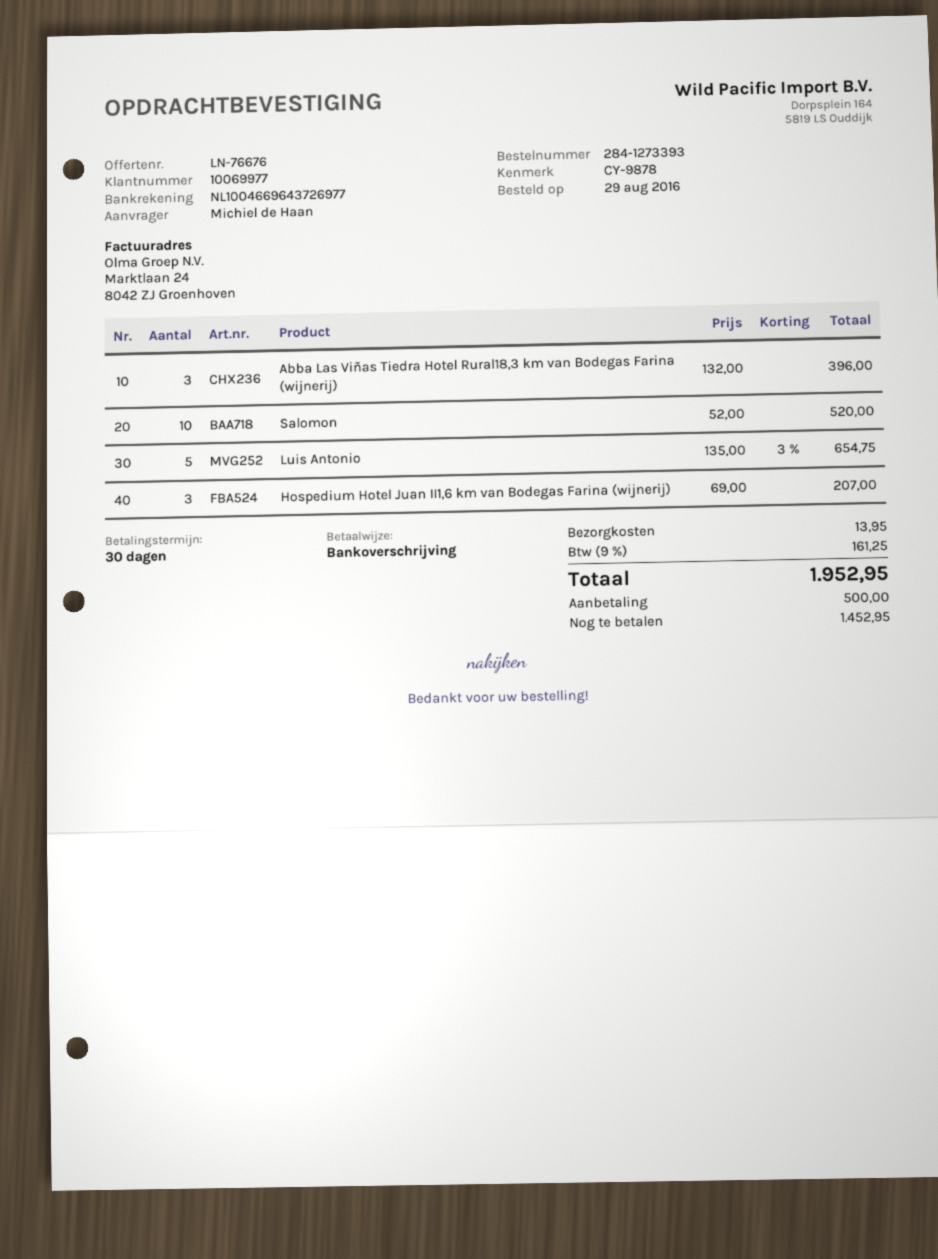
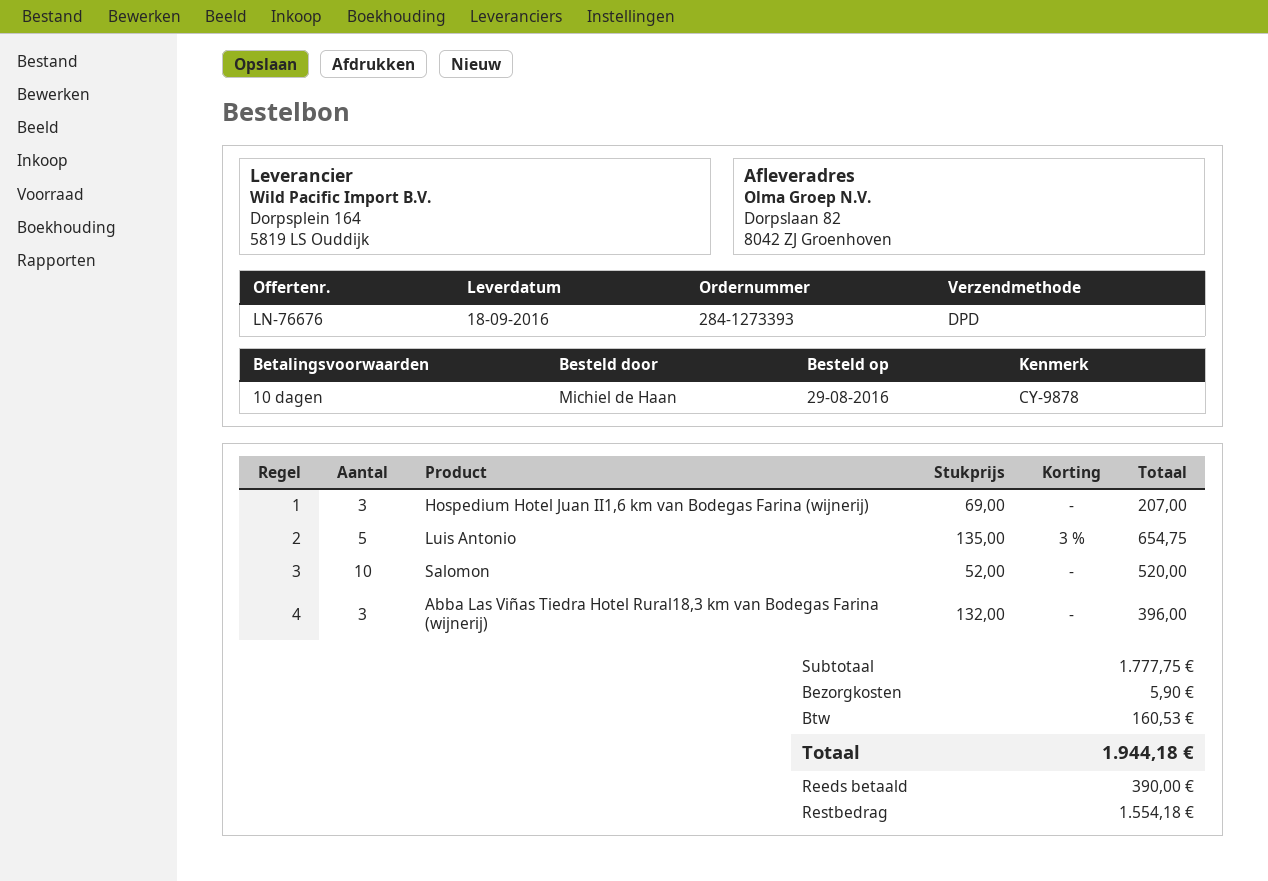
payment terms: 30 days -> 10 days
shipping: 13.95 -> 5.90
tax: 161.25 -> 160.53
total: 1952.95 -> 1944.18
deposit: 500.00 -> 390.00
balance: 1452.95 -> 1554.18

